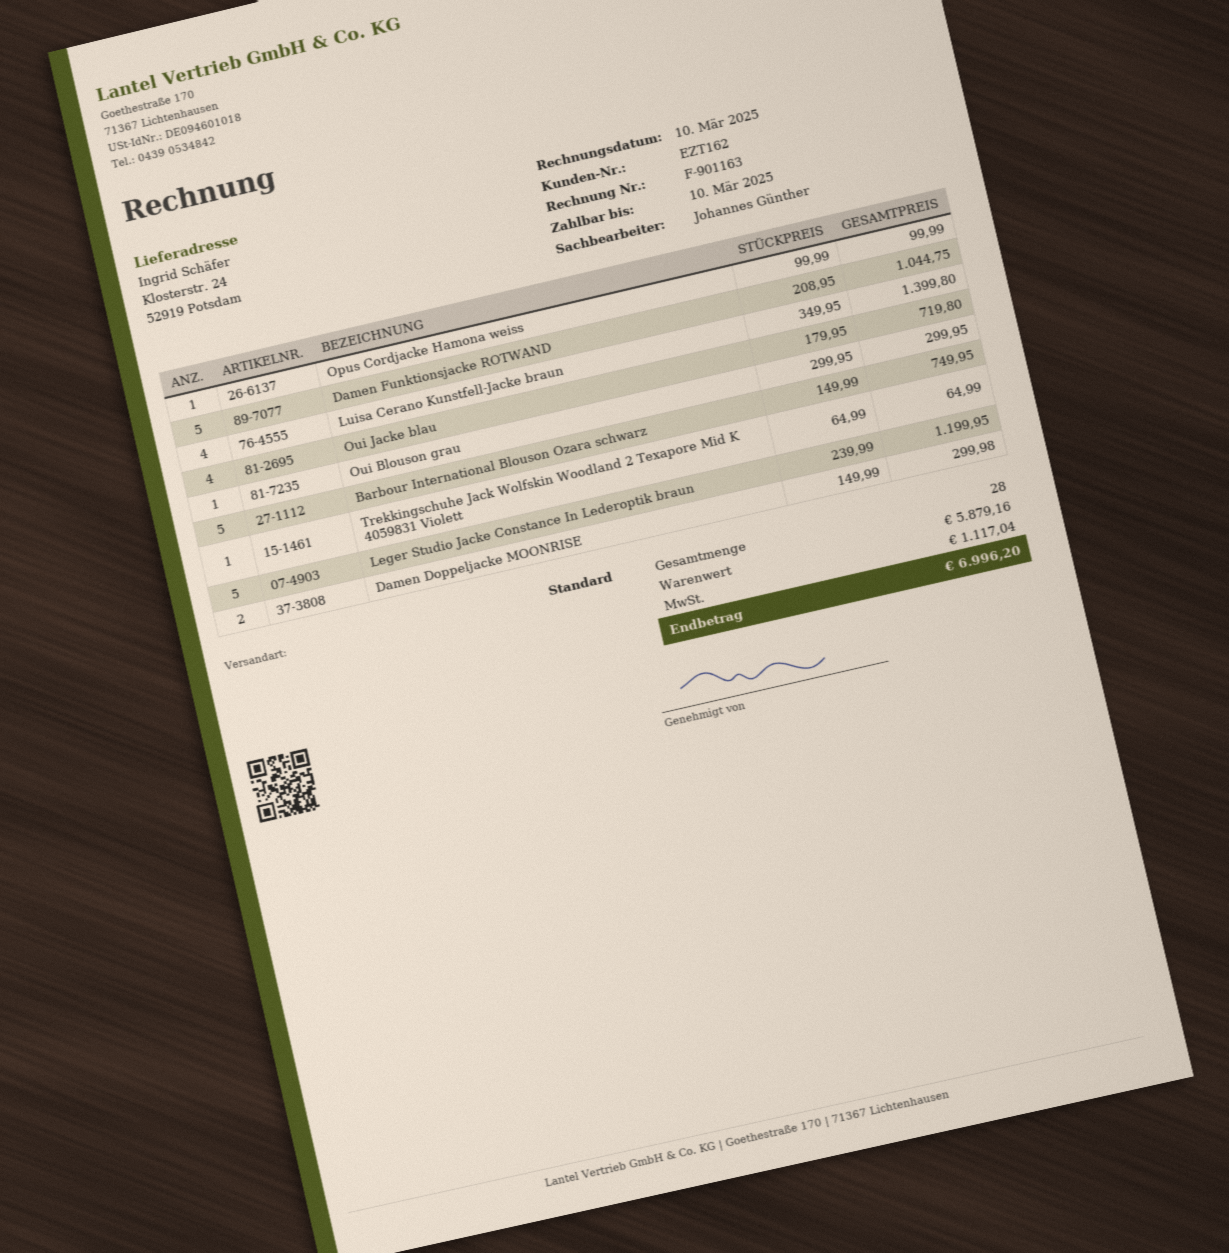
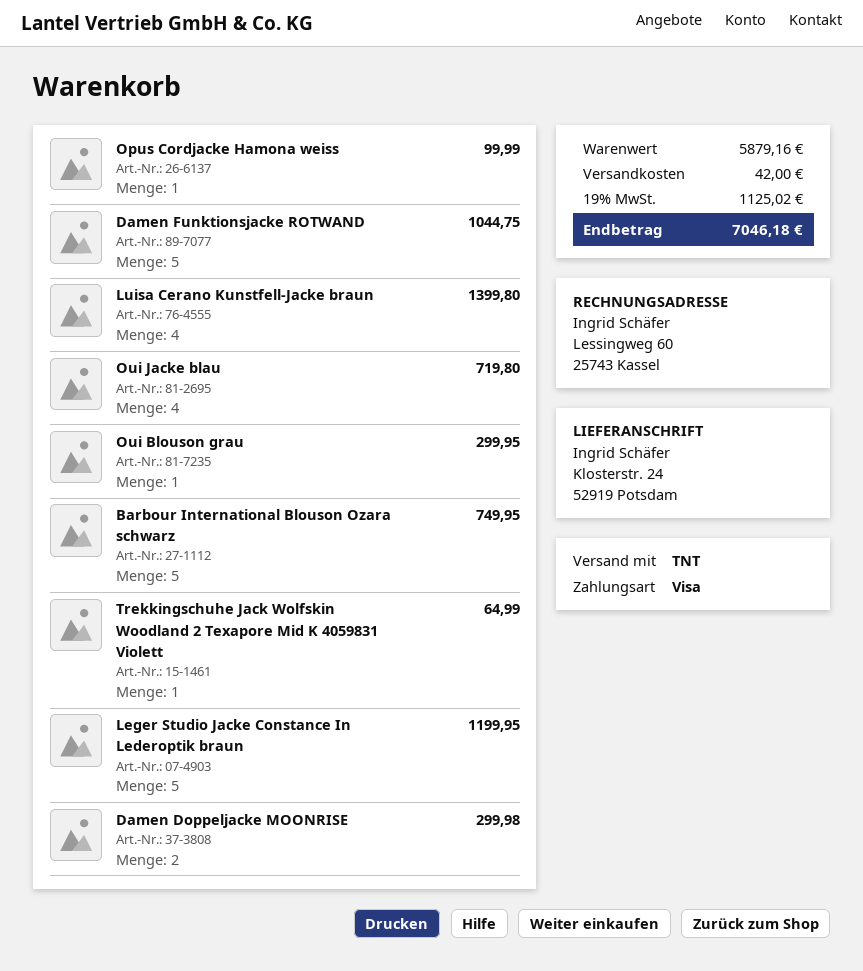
shipping method: standard -> TNT
shipping: none -> 42.00
tax: 1117.04 -> 1125.02
total: 6996.20 -> 7046.18

